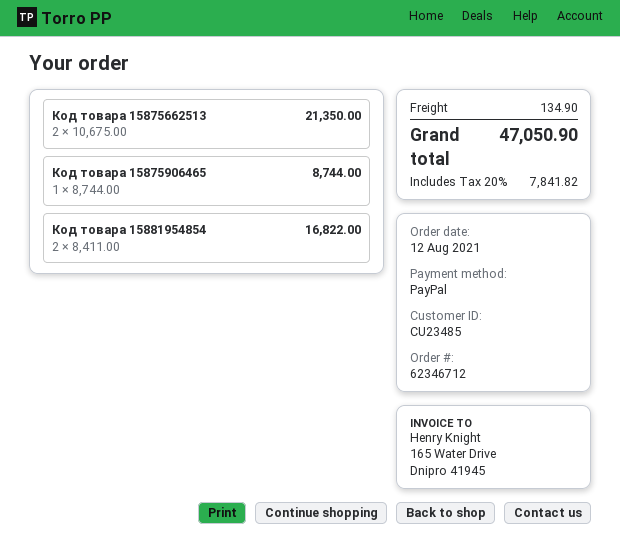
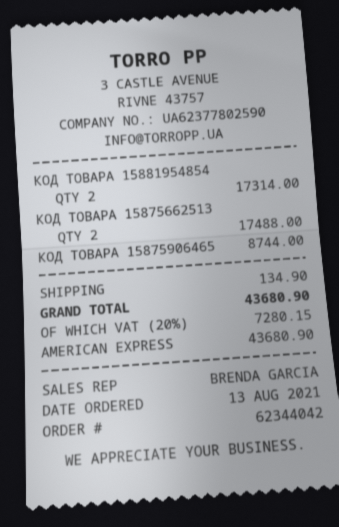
order number: 62346712 -> 62344042
order date: 2021-08-12 -> 2021-08-13
payment method: PayPal -> American Express
Код товара 15875662513: 2 for 21350.00 -> 2 for 17488.00
Код товара 15881954854: 2 for 16822.00 -> 2 for 17314.00
tax: 20% = 7841.82 -> 20% = 7280.15
total: 47050.90 -> 43680.90

